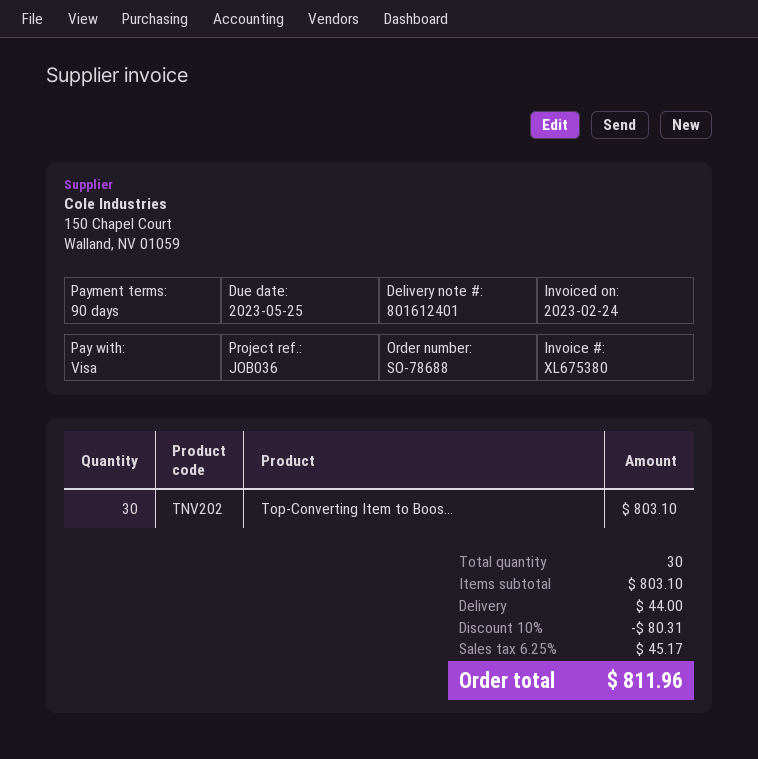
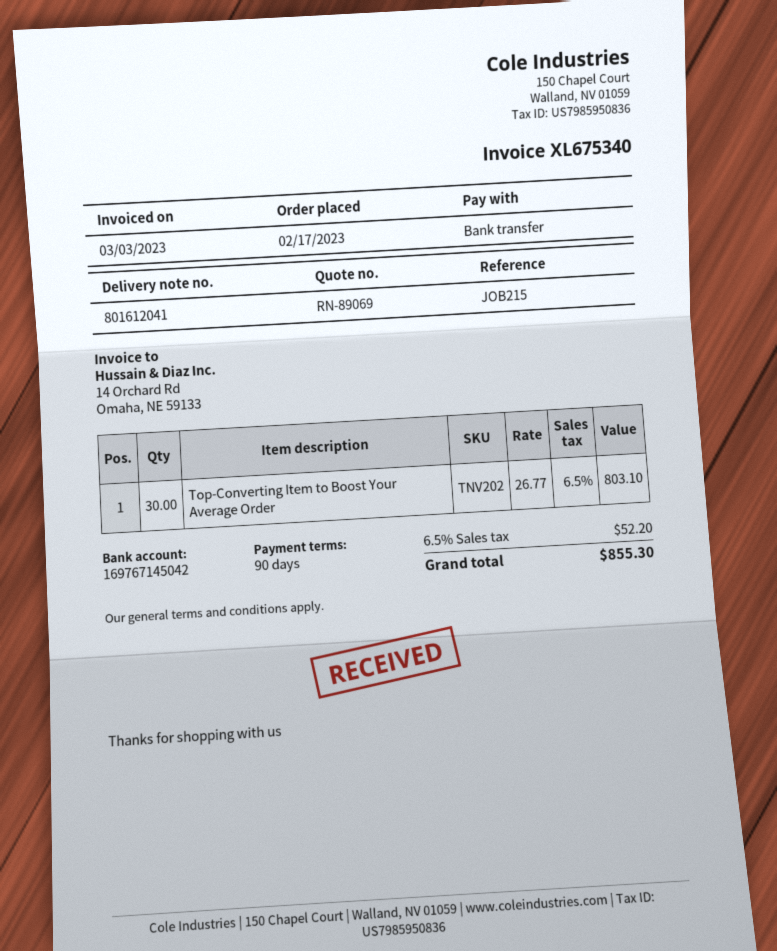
delivery note number: 801612401 -> 801612041
invoice number: XL675380 -> XL675340
invoice date: 2023-02-24 -> 2023-03-03
reference: JOB036 -> JOB215
payment method: Visa -> bank transfer
discount: 10% = 80.31 -> none
shipping: 44.00 -> none
tax: 6.25% = 45.17 -> 6.5% = 52.20
total: 811.96 -> 855.30

